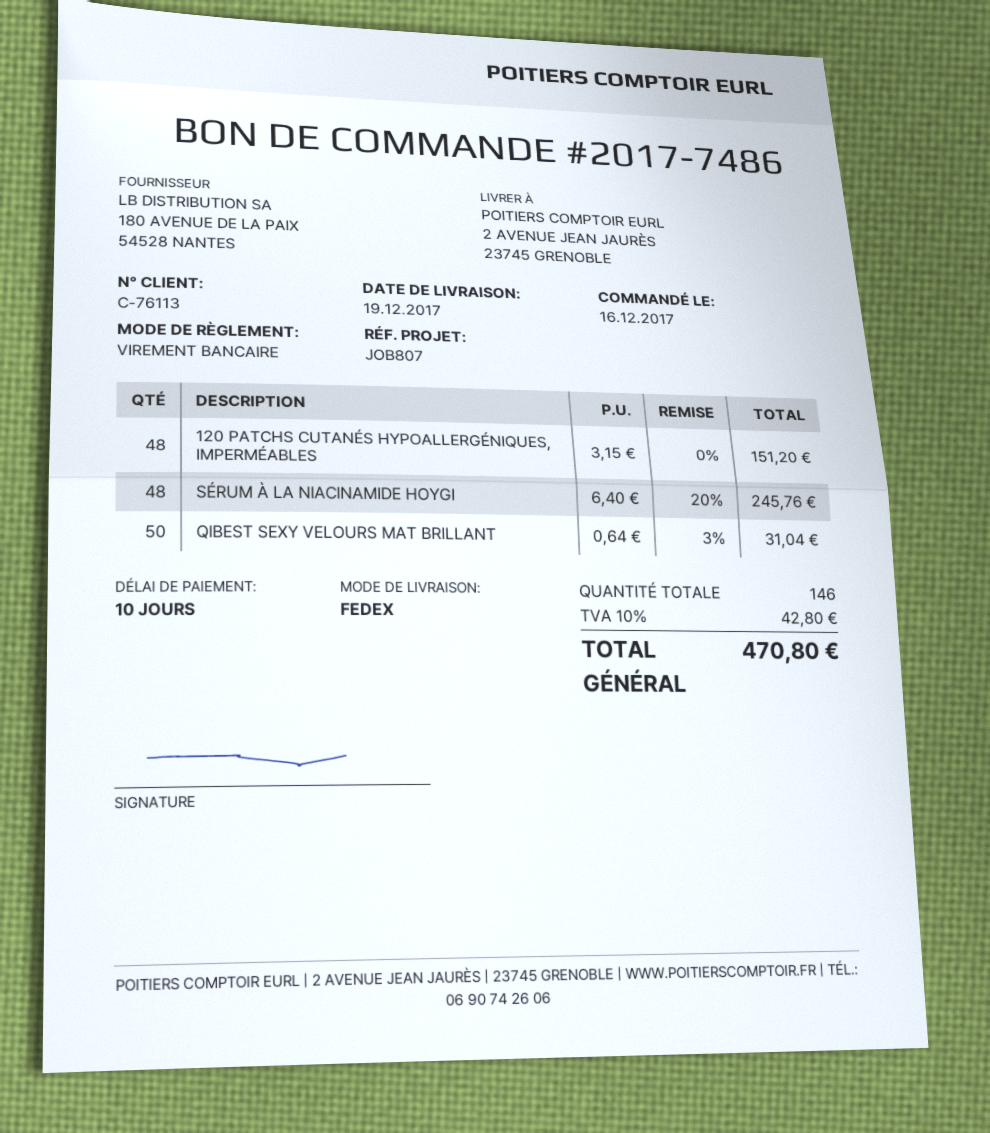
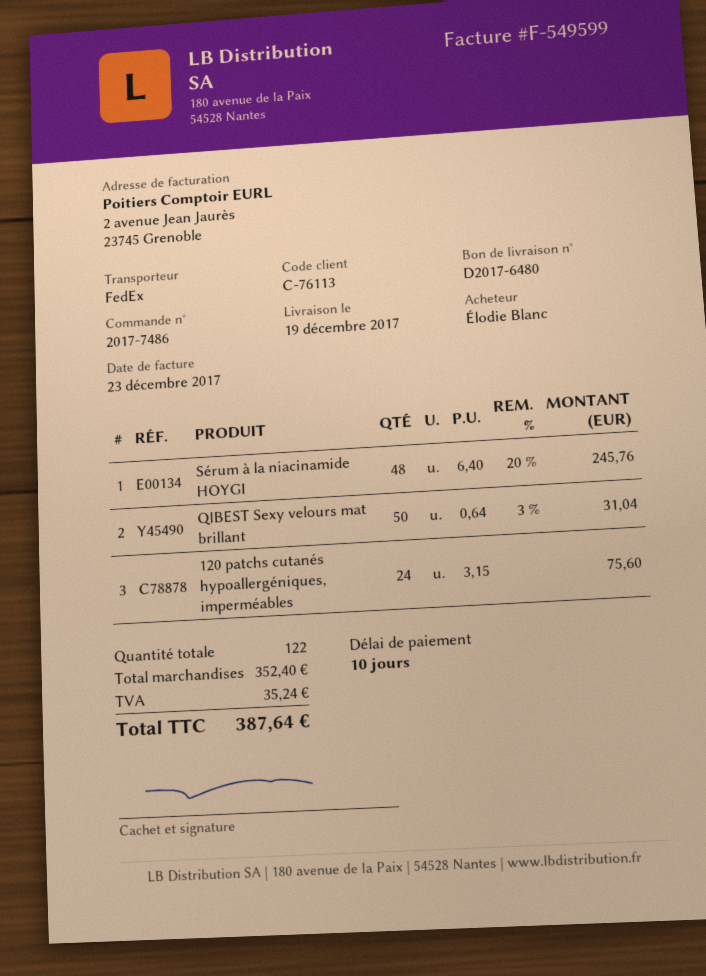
120 PATCHS CUTANÉS HYPOALLERGÉNIQUES, IMPERMÉABLES: 48 x 3.15 = 151.20 -> 24 x 3.15 = 75.60
total quantity: 146 -> 122
tax: 42.80 -> 35.24
total: 470.80 -> 387.64

